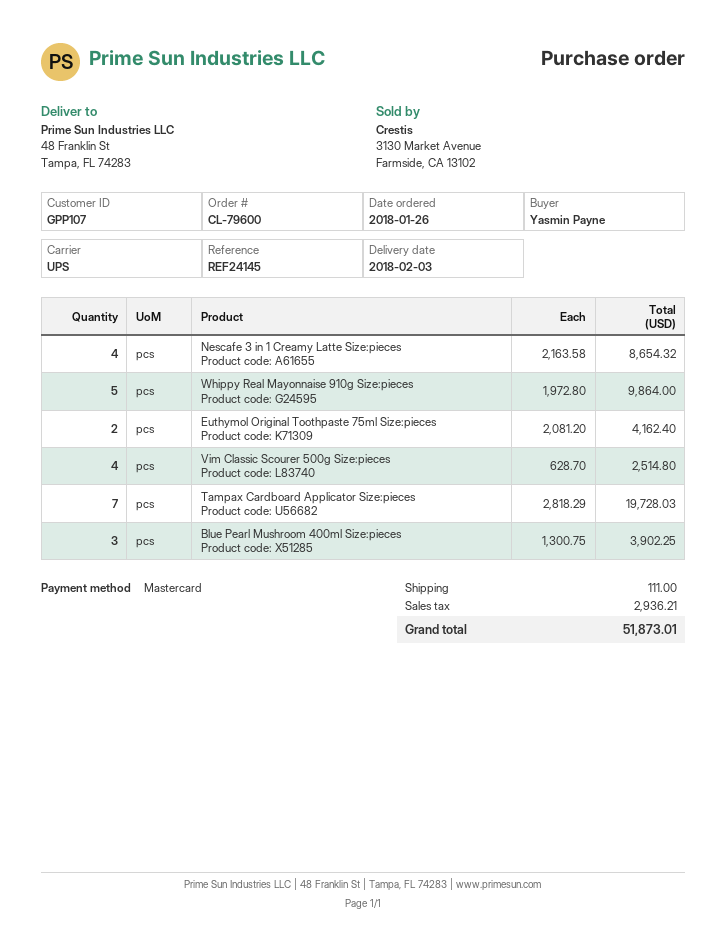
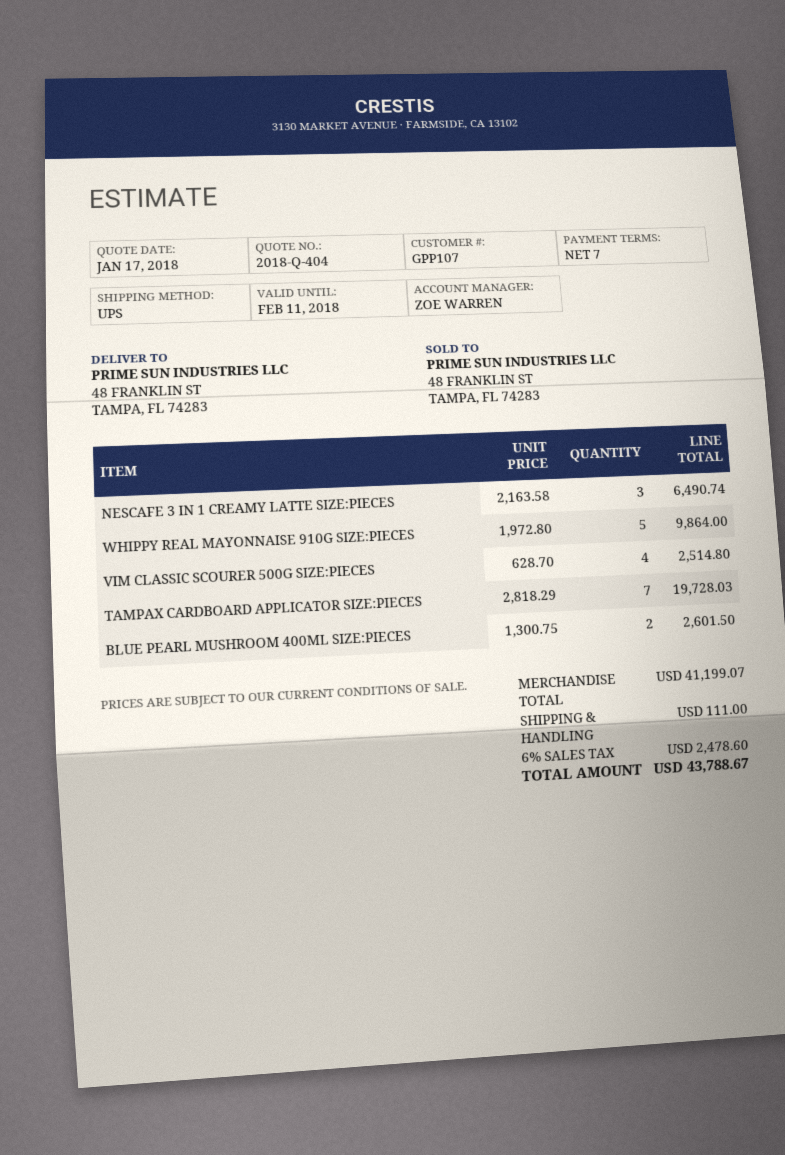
Nescafe 3 in 1 Creamy Latte Size:pieces: 4 x 2163.58 = 8654.32 -> 3 x 2163.58 = 6490.74
Euthymol Original Toothpaste 75ml Size:pieces: 2 x 2081.20 = 4162.40 -> none
Blue Pearl Mushroom 400ml Size:pieces: 3 x 1300.75 = 3902.25 -> 2 x 1300.75 = 2601.50
tax: 2936.21 -> 2478.60
total: 51873.01 -> 43788.67

